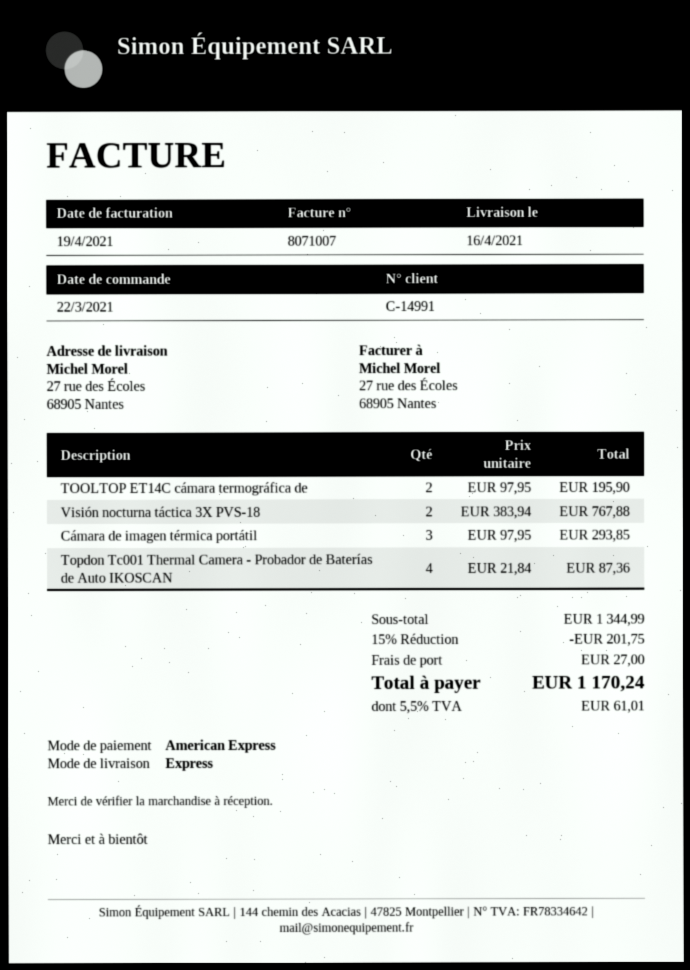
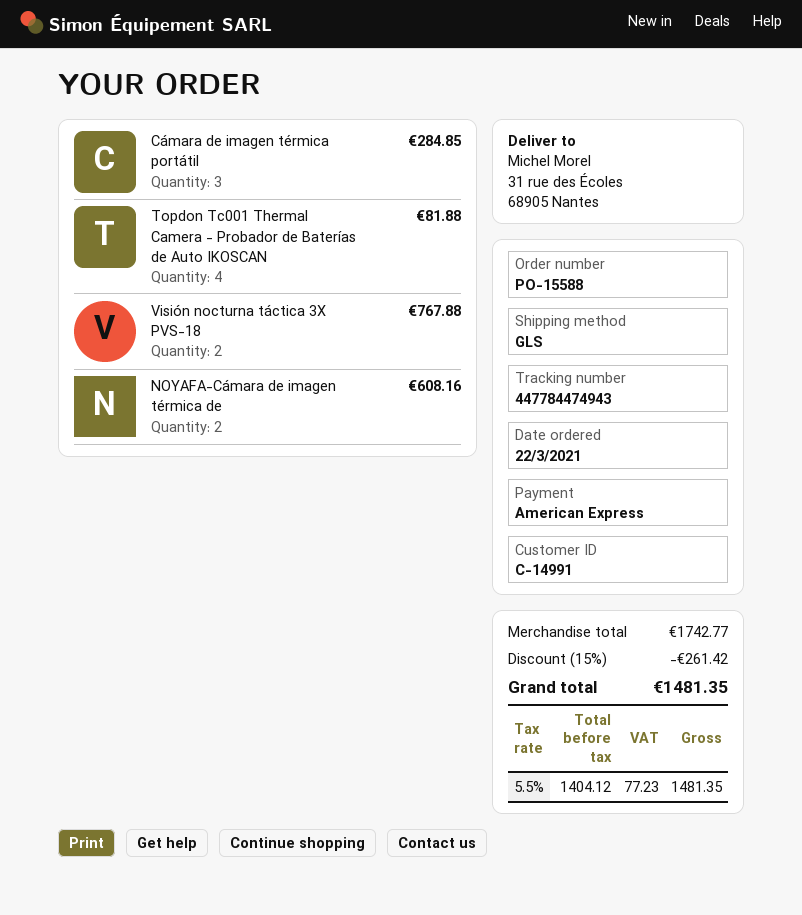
shipping method: express -> GLS
ship to: 27 rue des Écoles, 68905 Nantes -> 31 rue des Écoles, 68905 Nantes
TOOLTOP ET14C cámara termográfica de: 2 for 195.90 -> none
Cámara de imagen térmica portátil: 3 for 293.85 -> 3 for 284.85
Topdon Tc001 Thermal Camera - Probador de Baterías de Auto IKOSCAN: 4 for 87.36 -> 4 for 81.88
NOYAFA-Cámara de imagen térmica de: none -> 2 for 608.16
subtotal: 1344.99 -> 1742.77
discount: 15% = 201.75 -> 15% = 261.42
shipping: 27.00 -> none
tax: 5.5% = 61.01 -> 5.5% = 77.23
total: 1170.24 -> 1481.35

